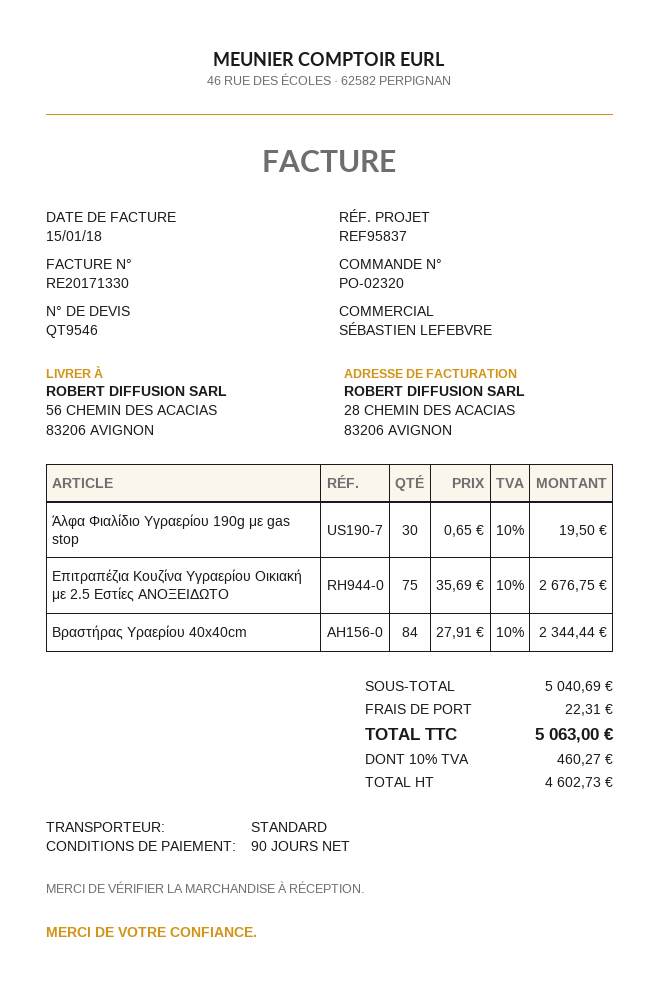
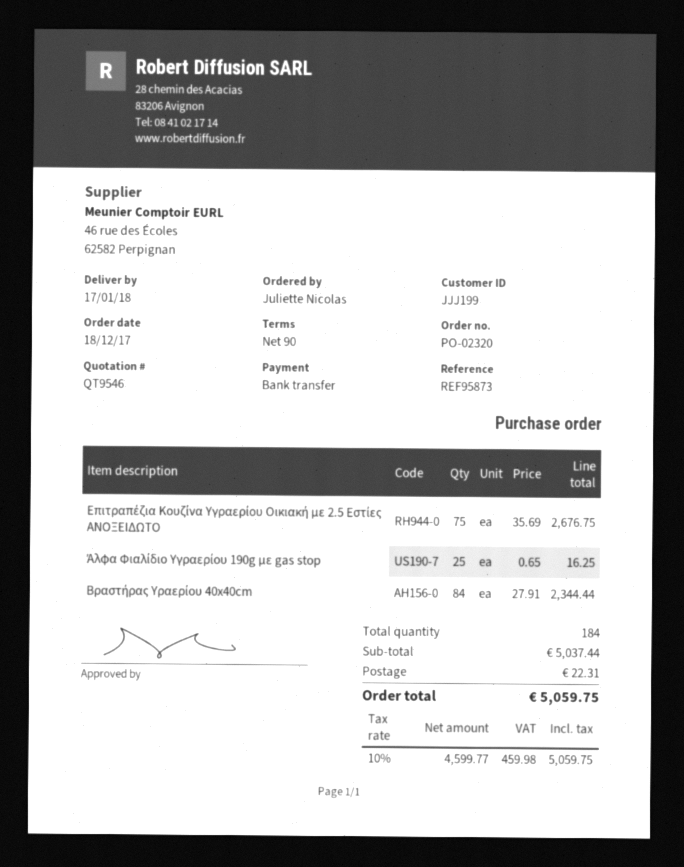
reference: REF95837 -> REF95873
Άλφα Φιαλίδιο Υγραερίου 190g με gas stop: 30 x 0.65 = 19.50 -> 25 x 0.65 = 16.25
subtotal: 5040.69 -> 5037.44
net: 4602.73 -> 4599.77
tax: 10% = 460.27 -> 10% = 459.98
total: 5063.00 -> 5059.75

